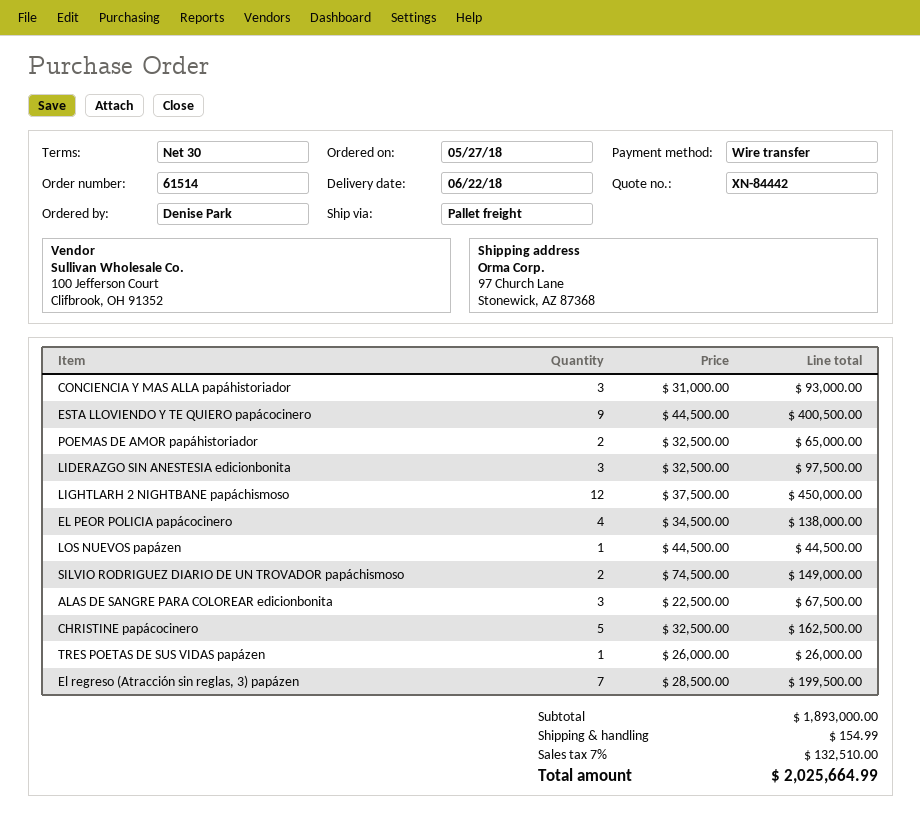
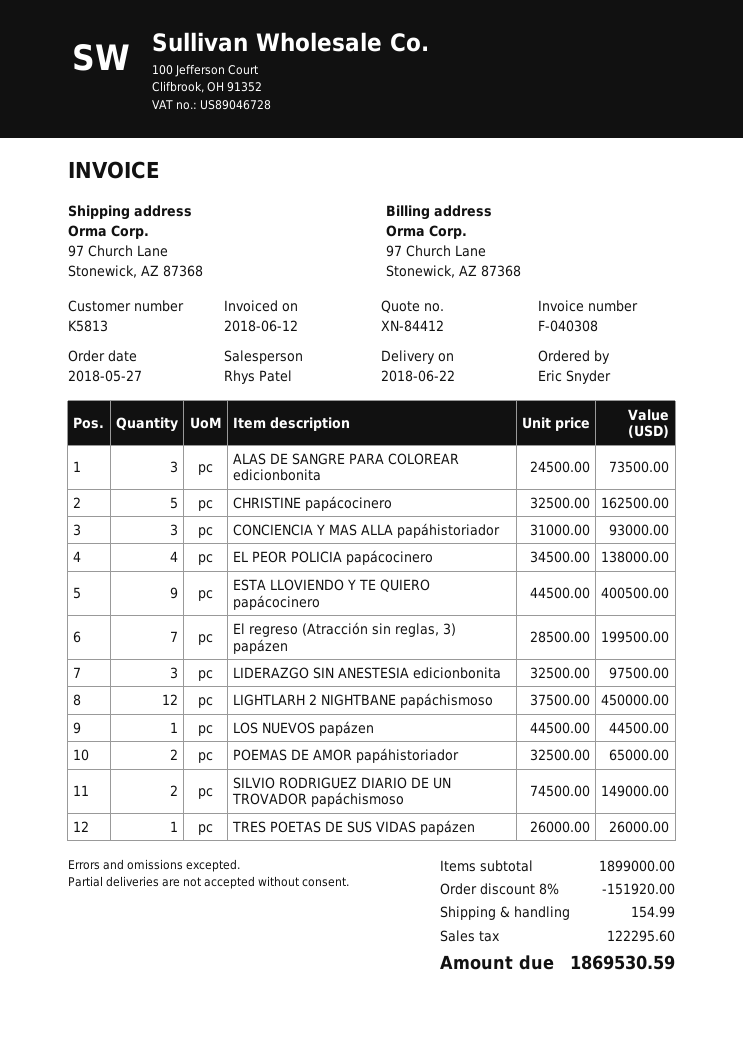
quote number: XN-84442 -> XN-84412
ordered by: Denise Park -> Eric Snyder
ALAS DE SANGRE PARA COLOREAR edicionbonita: 3 x 22500.00 = 67500.00 -> 3 x 24500.00 = 73500.00
subtotal: 1893000.00 -> 1899000.00
discount: none -> 8% = 151920.00
tax: 132510.00 -> 122295.60
total: 2025664.99 -> 1869530.59

